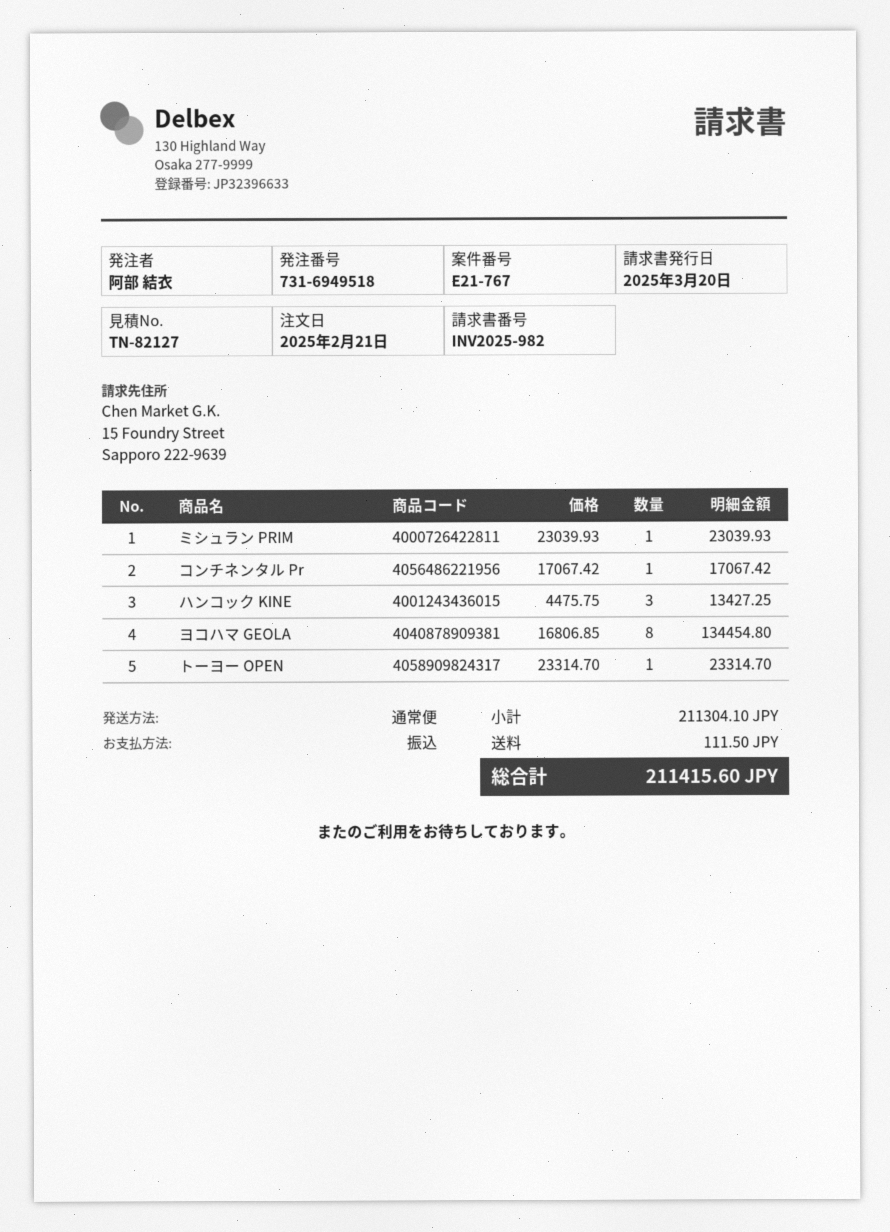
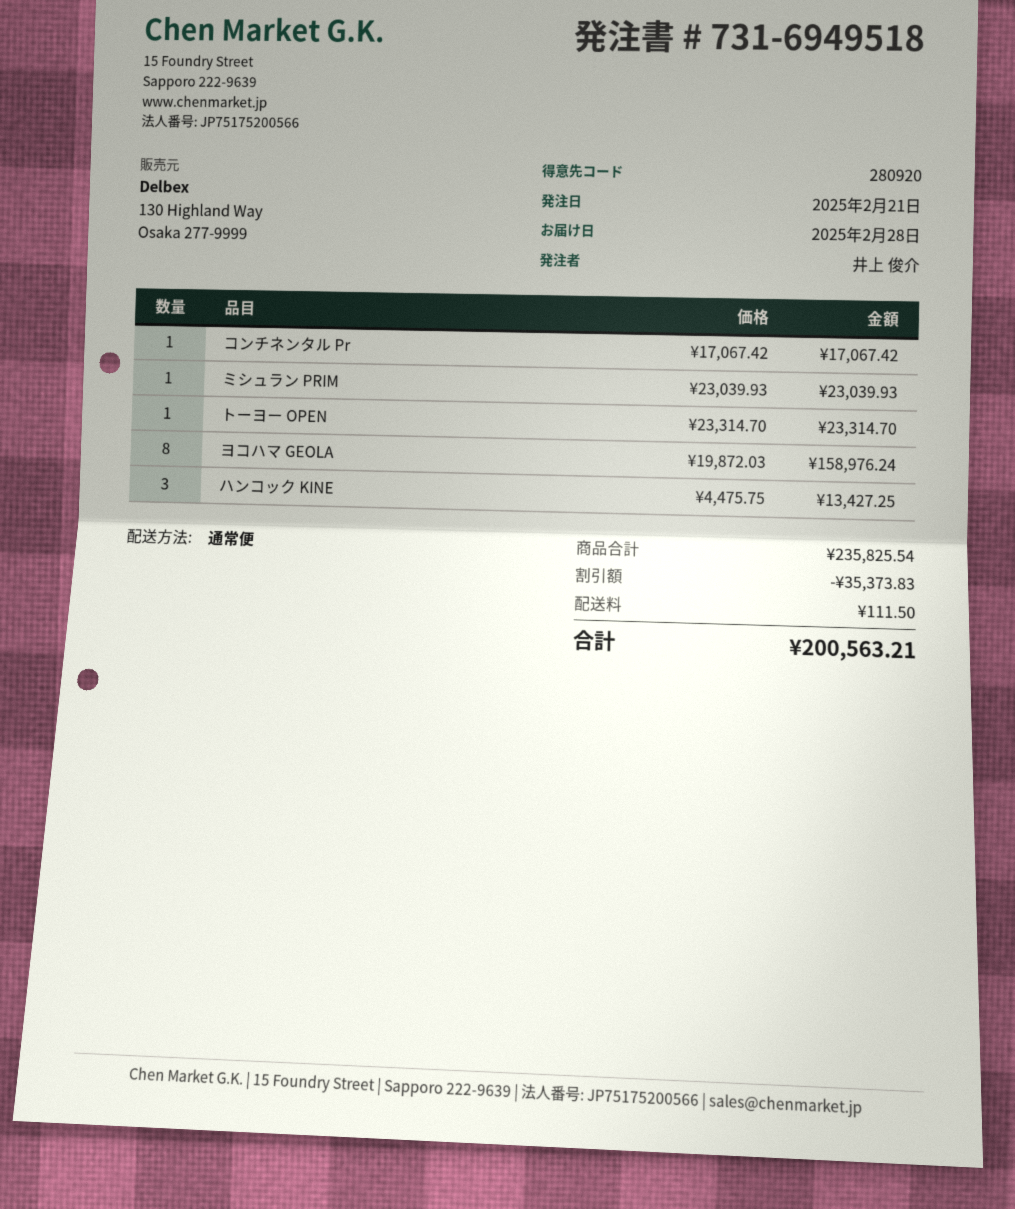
ordered by: 阿部 結衣 -> 井上 俊介
ヨコハマ GEOLA: 8 x 16806.85 = 134454.80 -> 8 x 19872.03 = 158976.24
subtotal: 211304.10 -> 235825.54
discount: none -> 35373.83
total: 211415.60 -> 200563.21

